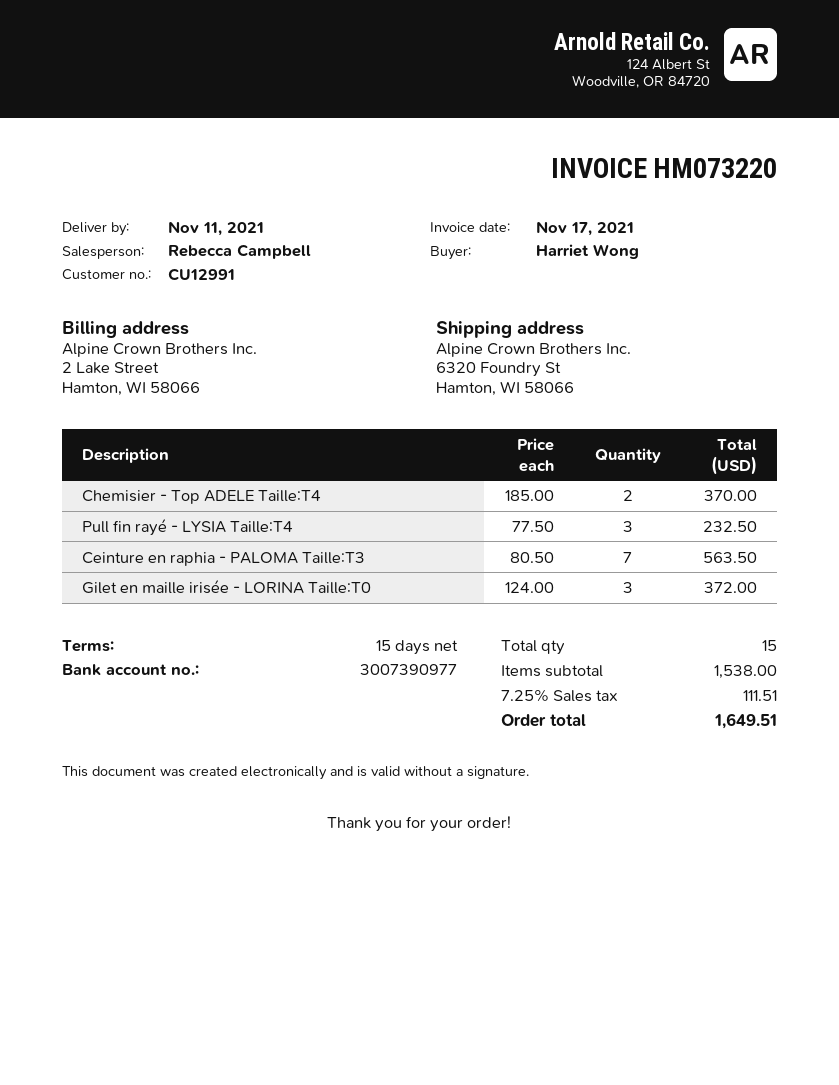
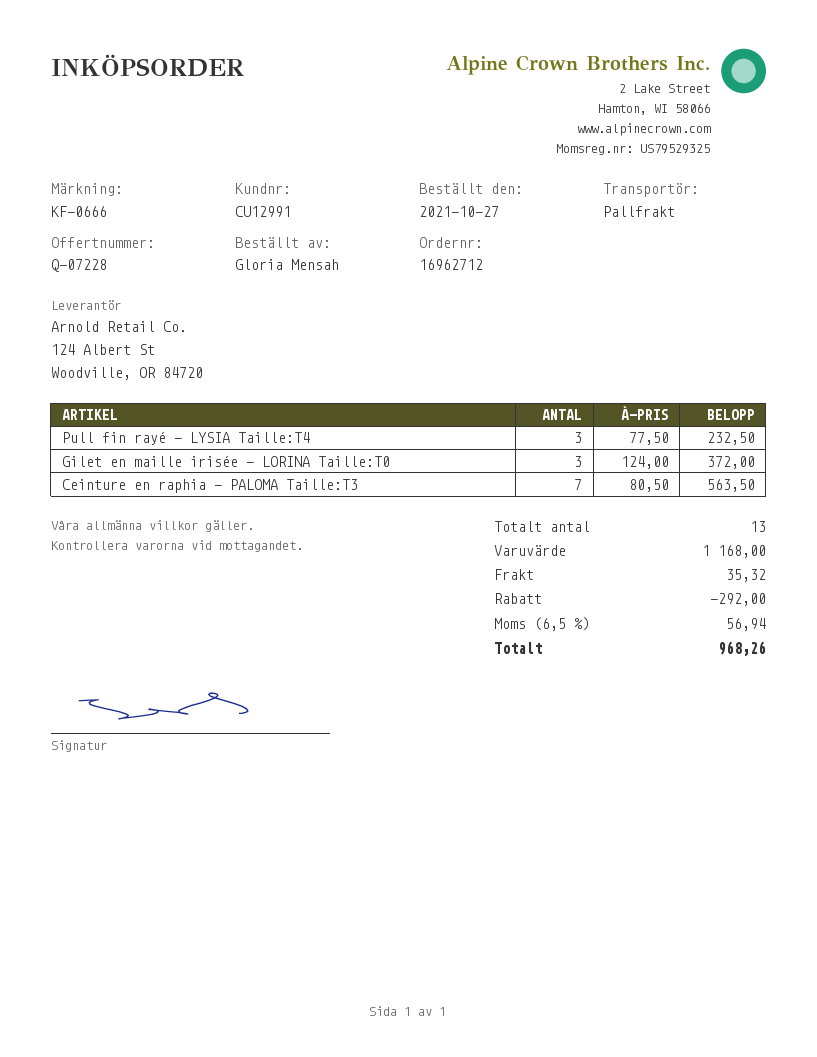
ordered by: Harriet Wong -> Gloria Mensah
Chemisier - Top ADELE Taille:T4: 2 x 185.00 = 370.00 -> none
total quantity: 15 -> 13
subtotal: 1538.00 -> 1168.00
discount: none -> 292.00
shipping: none -> 35.32
tax: 7.25% = 111.51 -> 6.5% = 56.94
total: 1649.51 -> 968.26

